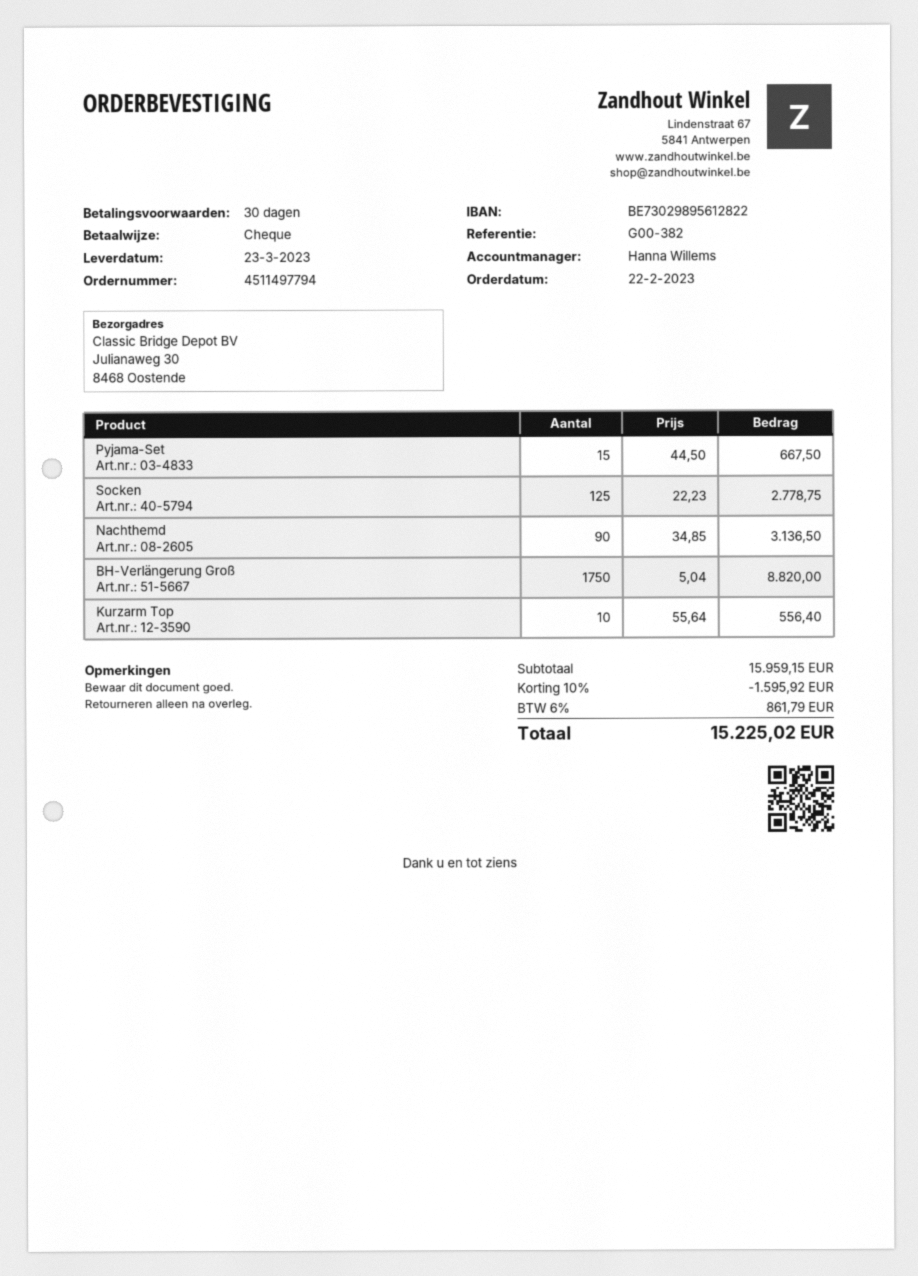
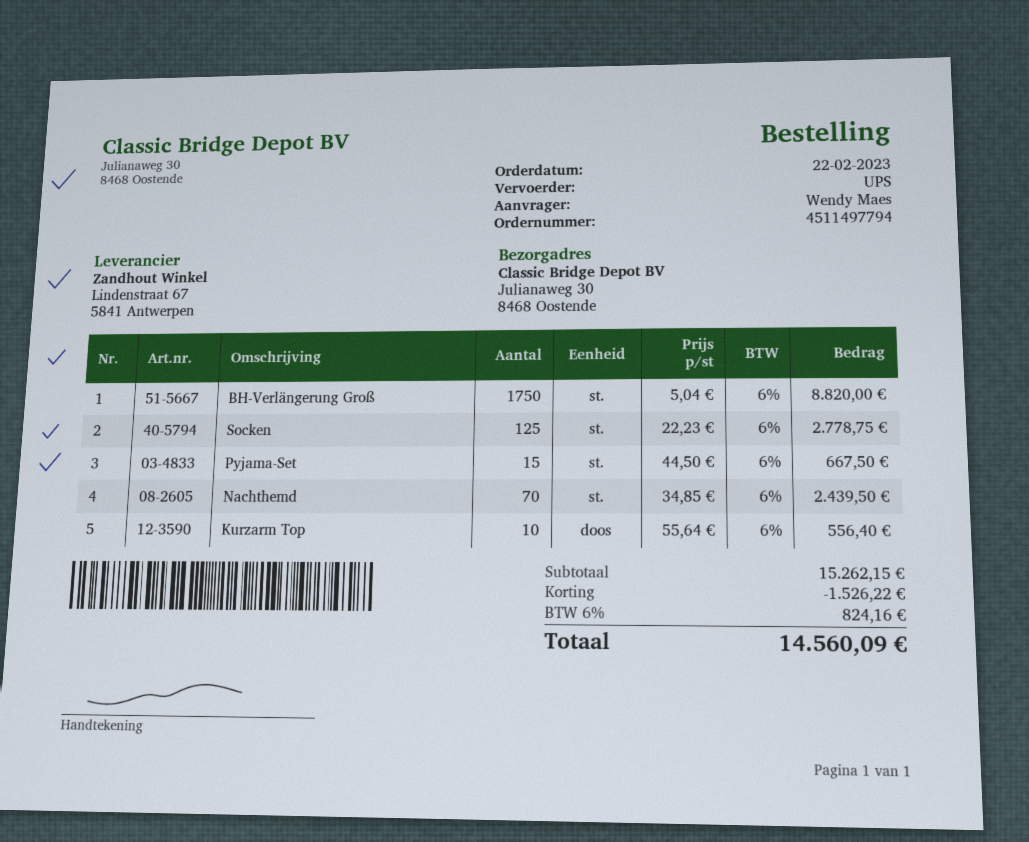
Nachthemd: 90 x 34.85 = 3136.50 -> 70 x 34.85 = 2439.50
subtotal: 15959.15 -> 15262.15
discount: 1595.92 -> 1526.22
tax: 6% = 861.79 -> 6% = 824.16
total: 15225.02 -> 14560.09

